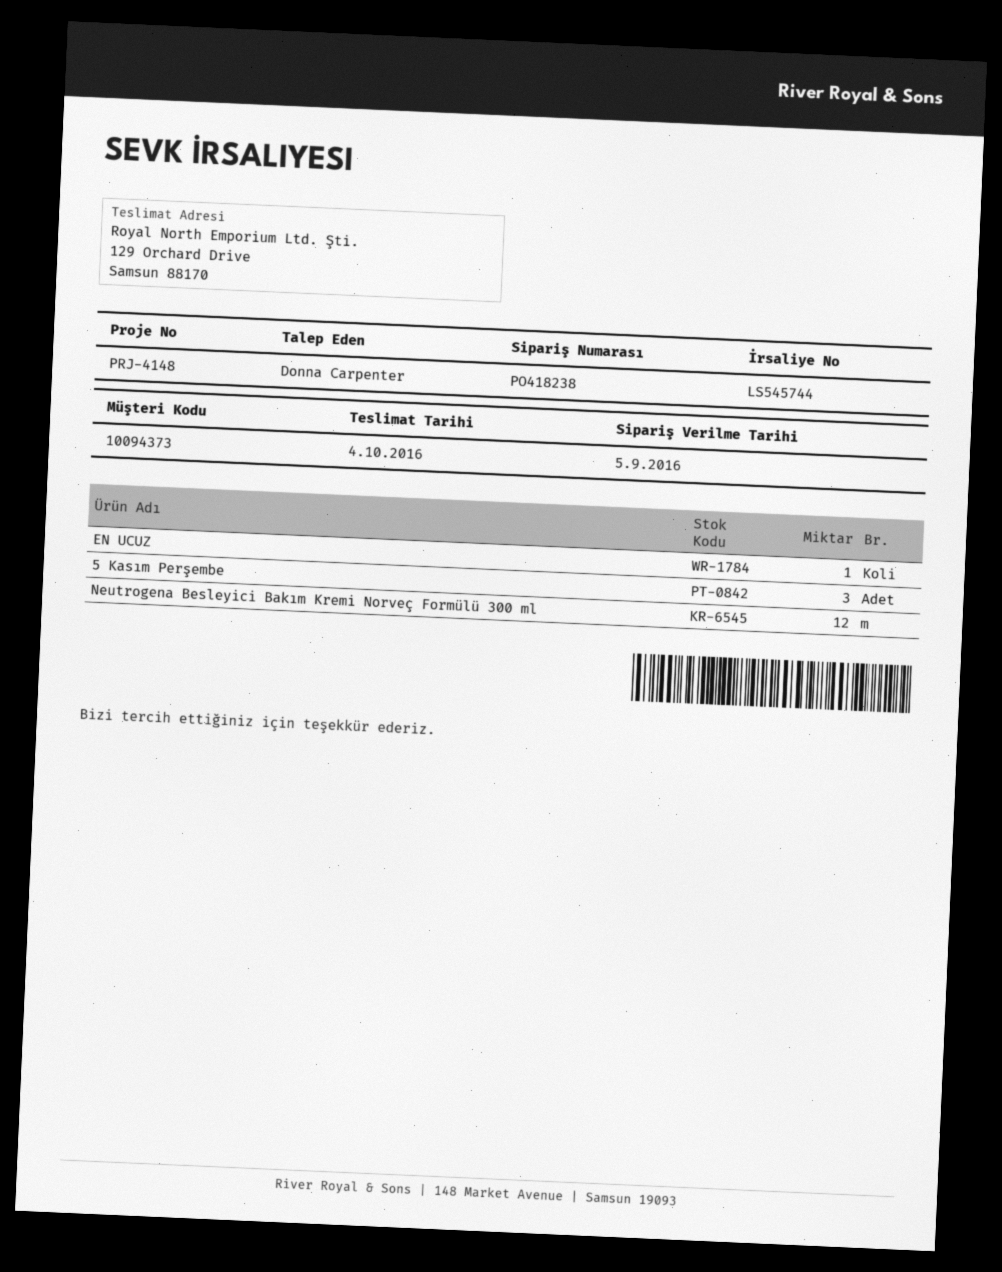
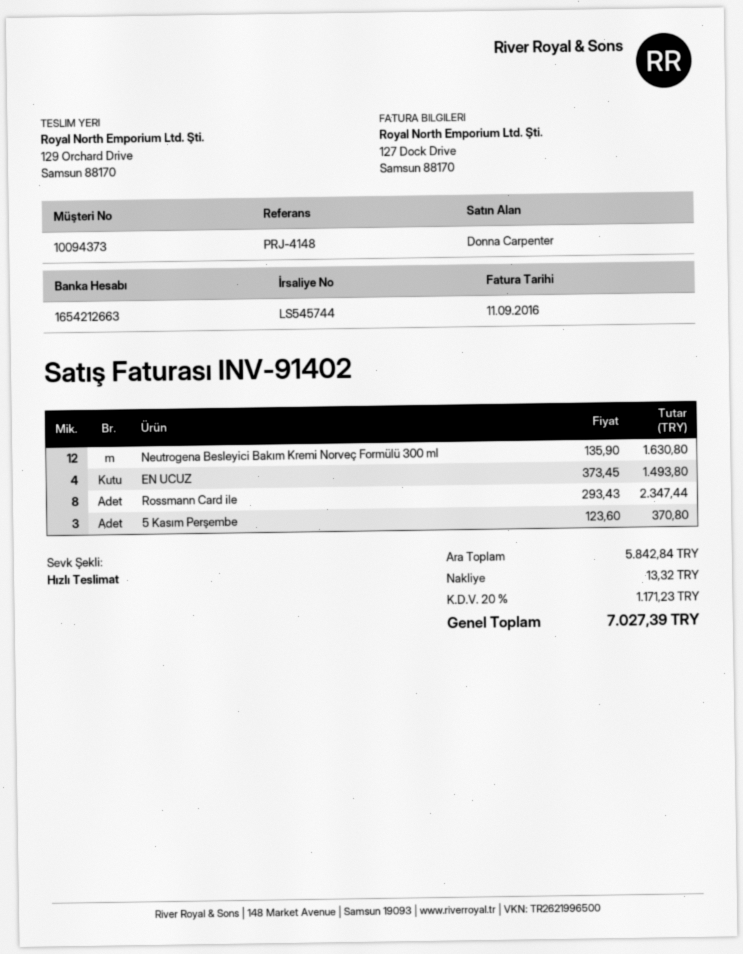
EN UCUZ: 1 -> 4
Rossmann Card ile: none -> 8

